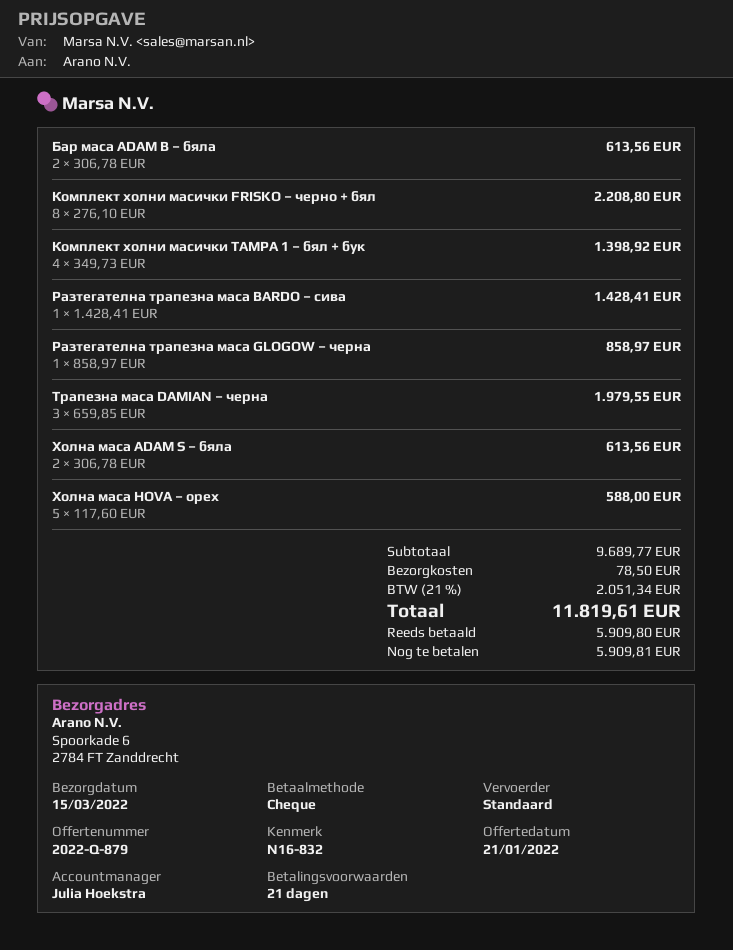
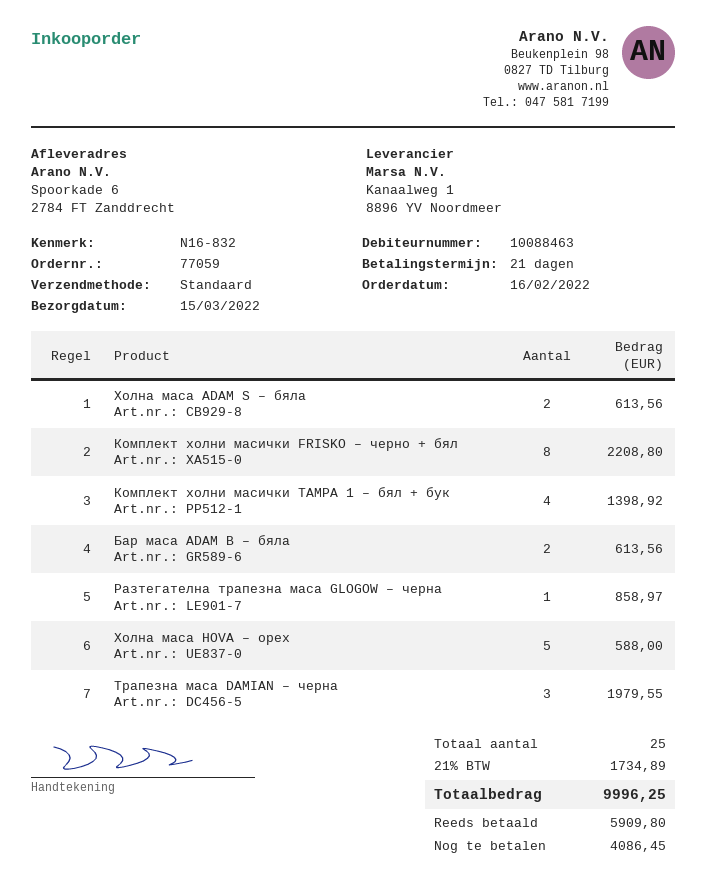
Разтегателна трапезна маса BARDO – сива: 1 for 1428.41 -> none
shipping: 78.50 -> none
tax: 21% = 2051.34 -> 21% = 1734.89
total: 11819.61 -> 9996.25
balance: 5909.81 -> 4086.45

